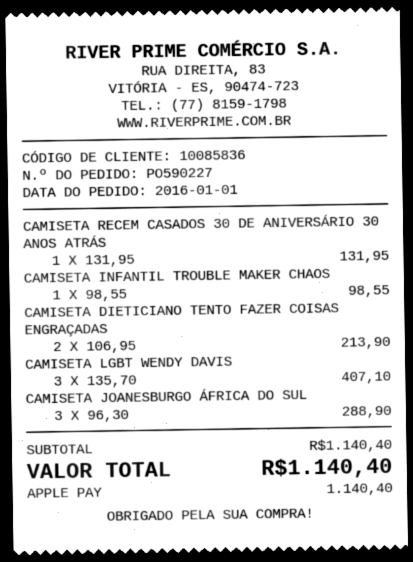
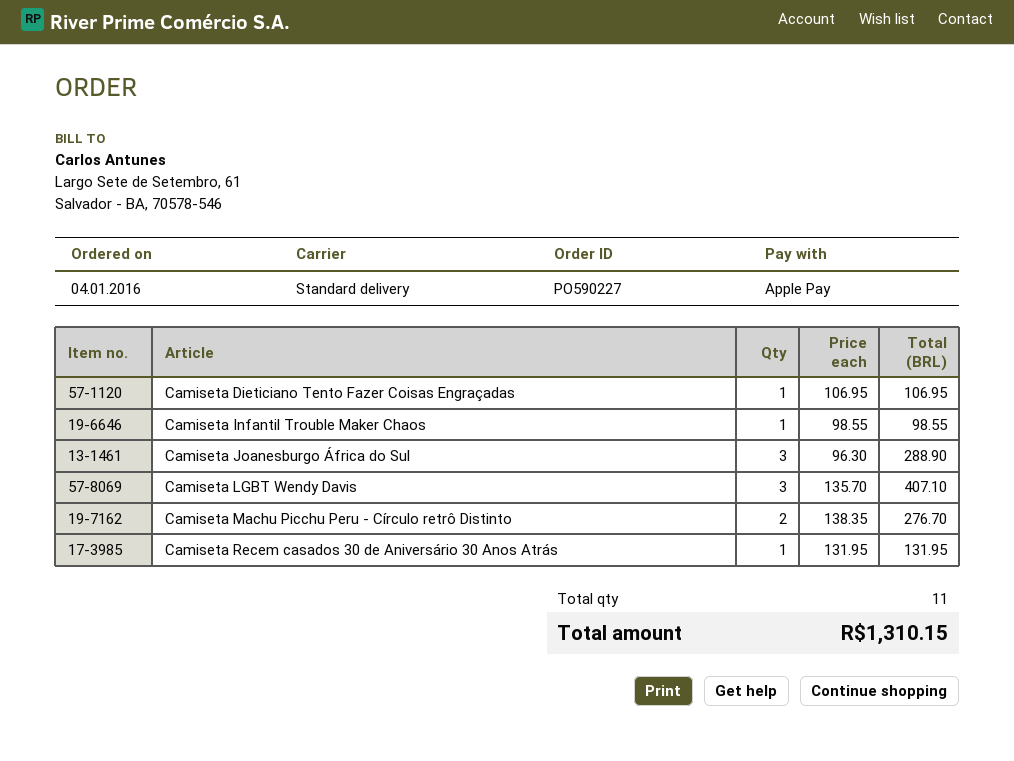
order date: 2016-01-01 -> 2016-01-04
CAMISETA DIETICIANO TENTO FAZER COISAS ENGRAÇADAS: 2 x 106.95 = 213.90 -> 1 x 106.95 = 106.95
Camiseta Machu Picchu Peru - Círculo retrô Distinto: none -> 2 x 138.35 = 276.70
total: 1140.40 -> 1310.15

